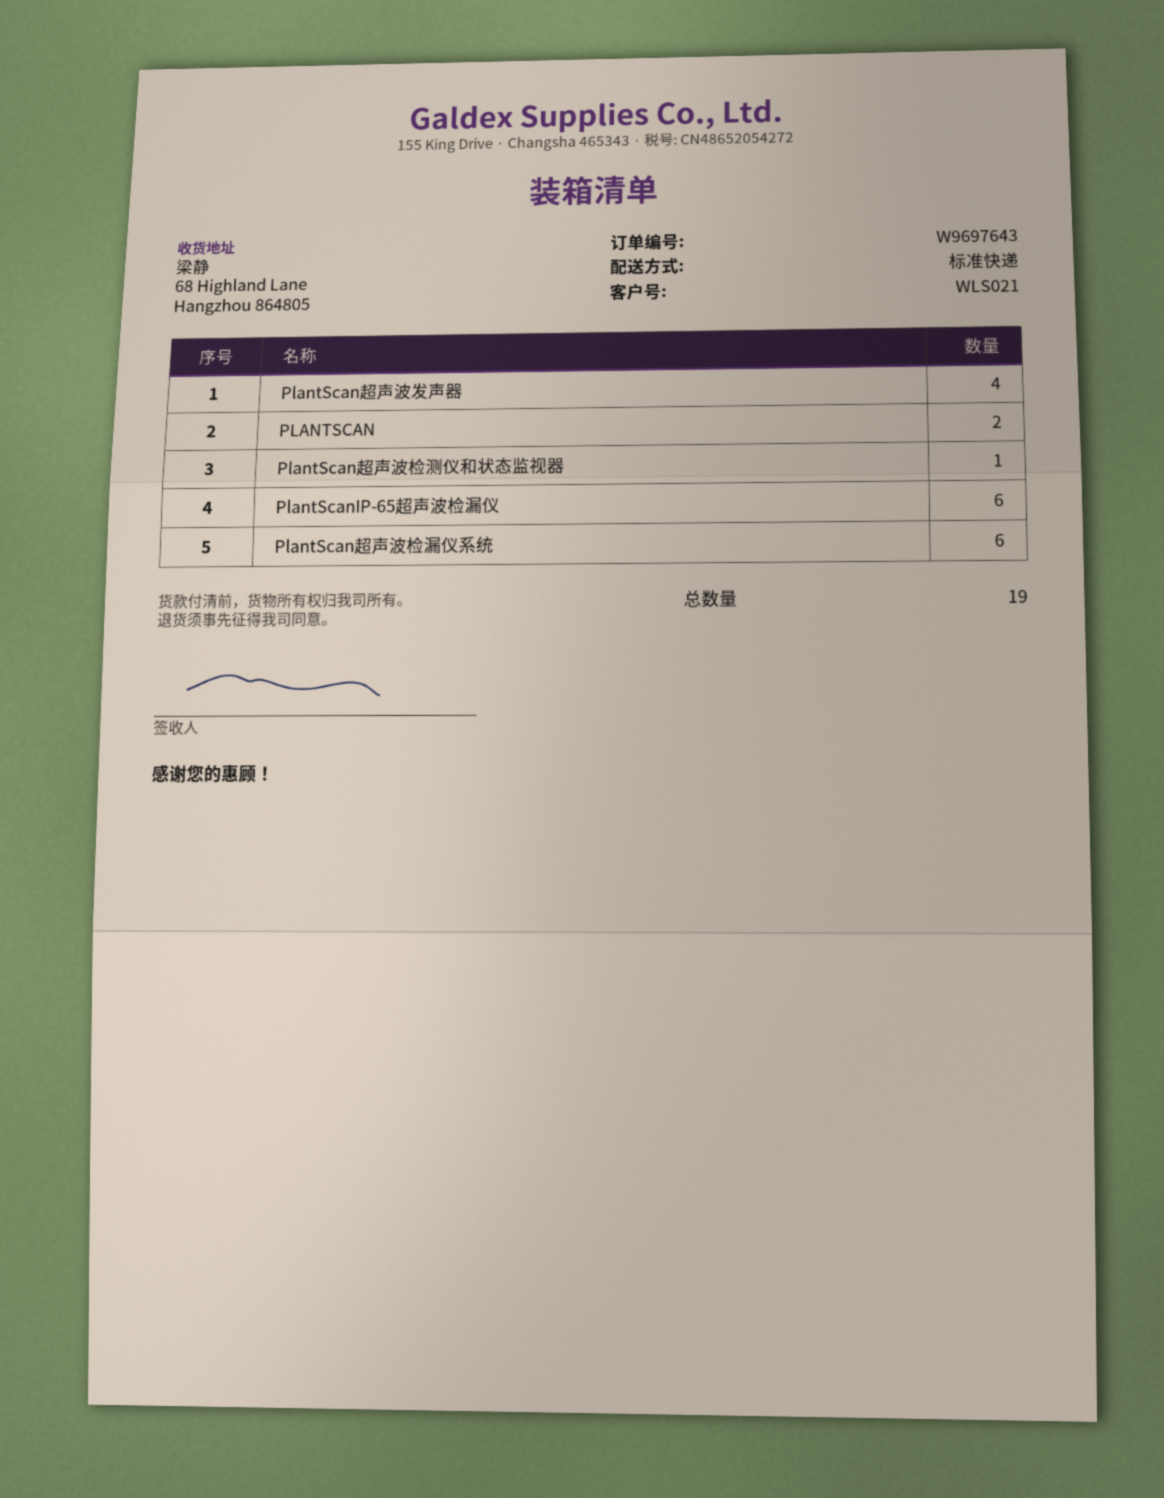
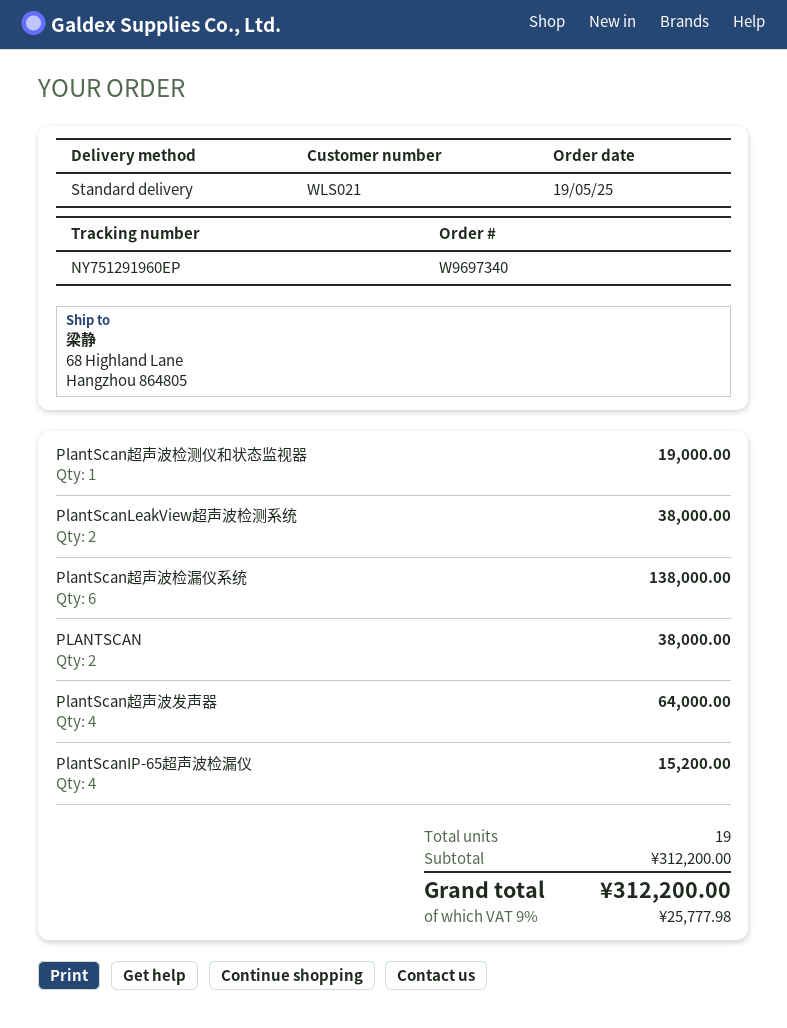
order number: W9697643 -> W9697340
PlantScanIP-65超声波检漏仪: 6 -> 4
PlantScanLeakView超声波检测系统: none -> 2

